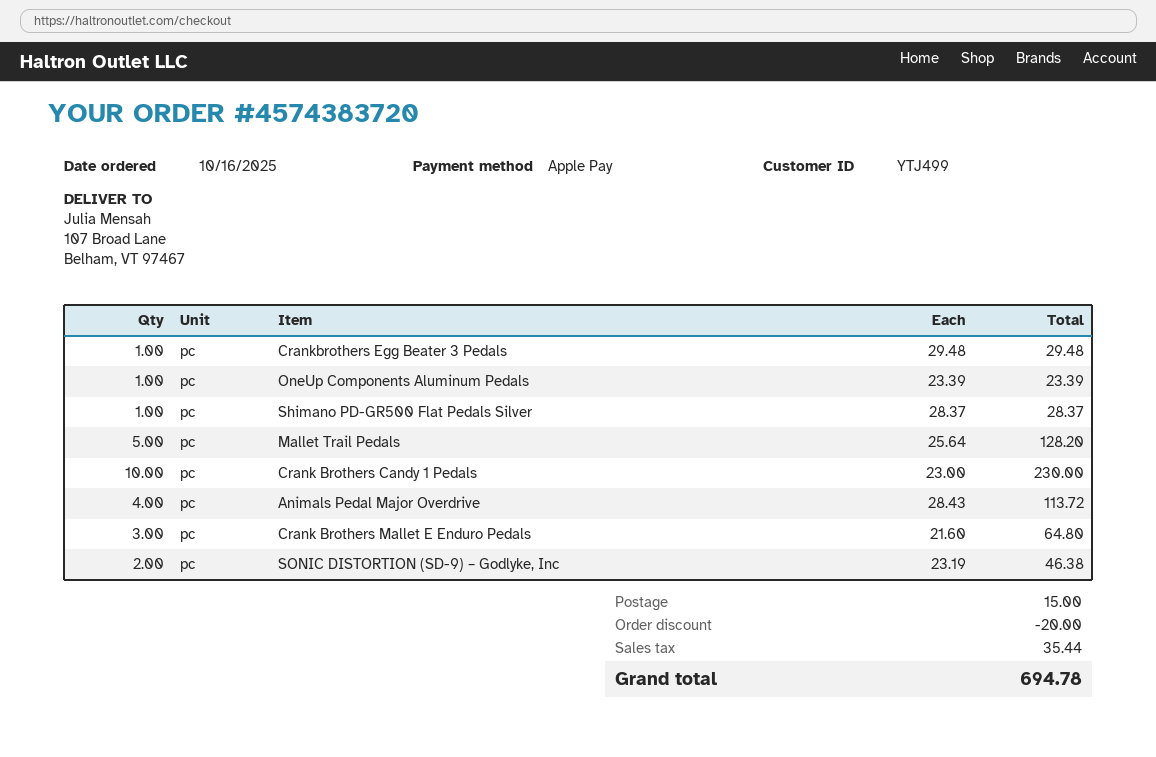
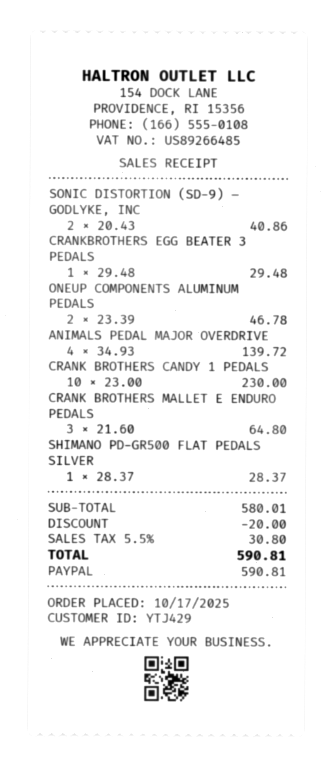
order date: 2025-10-16 -> 2025-10-17
customer number: YTJ499 -> YTJ429
payment method: Apple Pay -> PayPal
OneUp Components Aluminum Pedals: 1 x 23.39 = 23.39 -> 2 x 23.39 = 46.78
Mallet Trail Pedals: 5 x 25.64 = 128.20 -> none
Animals Pedal Major Overdrive: 4 x 28.43 = 113.72 -> 4 x 34.93 = 139.72
SONIC DISTORTION (SD-9) – Godlyke, Inc: 2 x 23.19 = 46.38 -> 2 x 20.43 = 40.86
shipping: 15.00 -> none
tax: 35.44 -> 30.80
total: 694.78 -> 590.81

